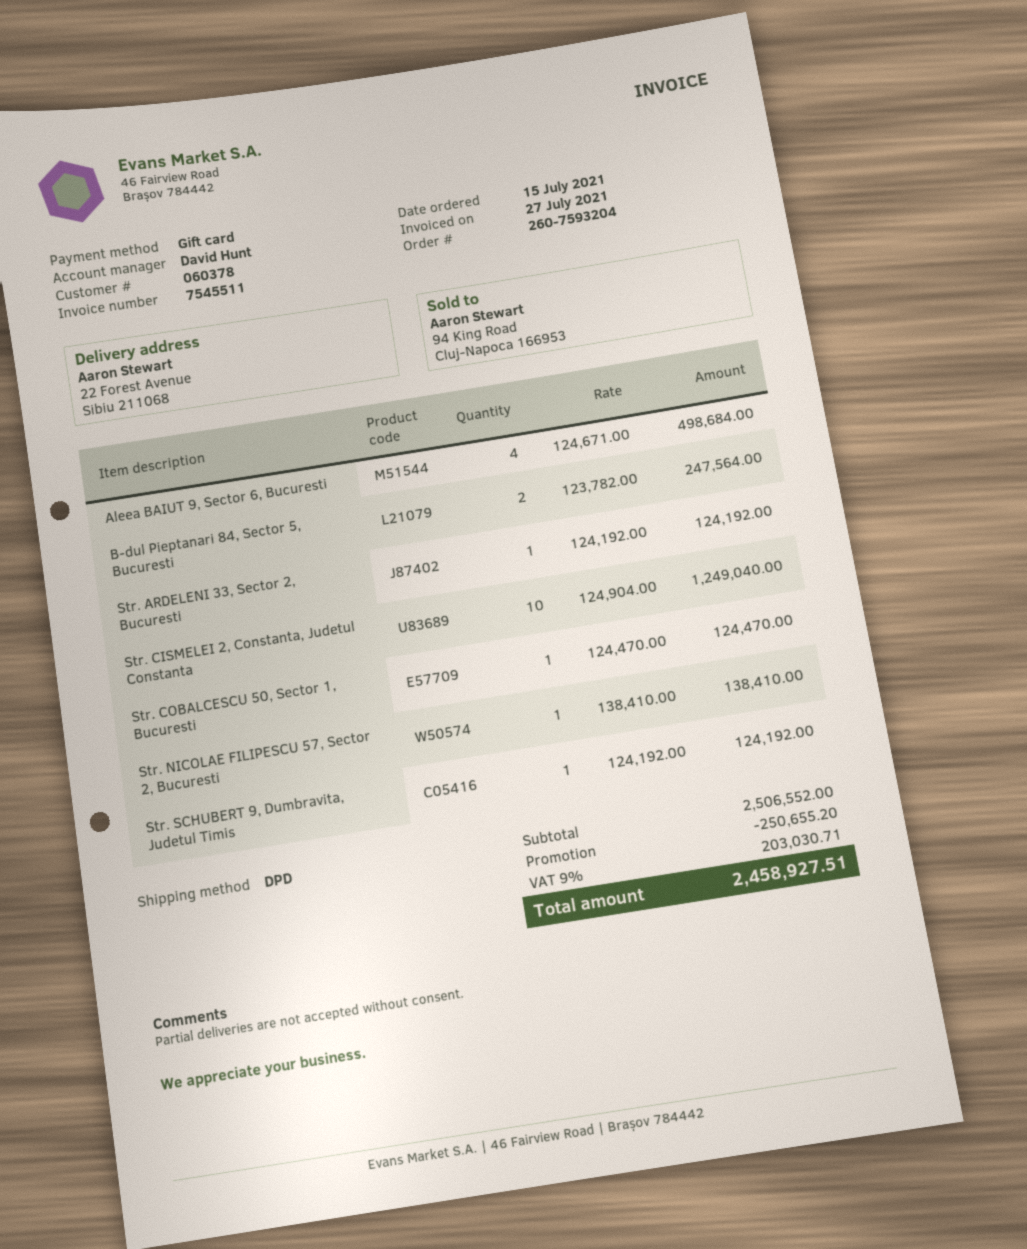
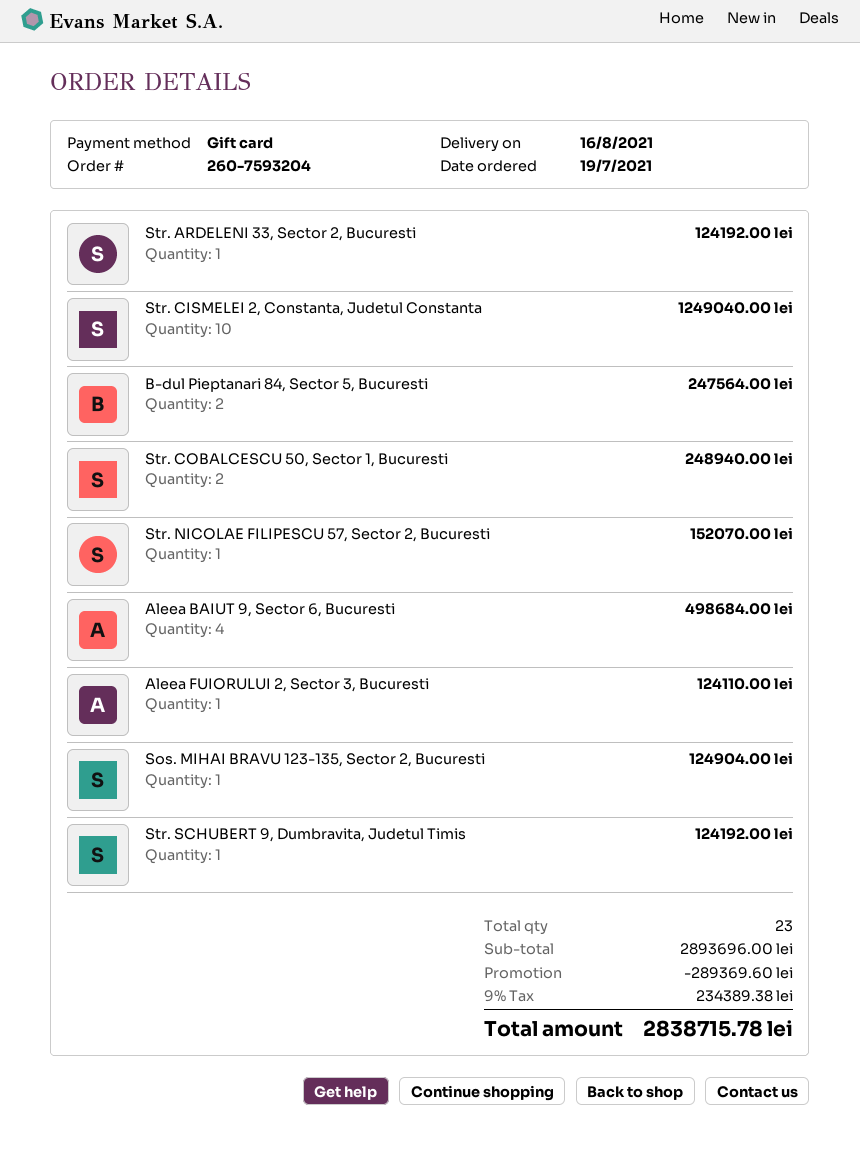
order date: 2021-07-15 -> 2021-07-19
Str. COBALCESCU 50, Sector 1, Bucuresti: 1 for 124470.00 -> 2 for 248940.00
Str. NICOLAE FILIPESCU 57, Sector 2, Bucuresti: 1 for 138410.00 -> 1 for 152070.00
Aleea FUIORULUI 2, Sector 3, Bucuresti: none -> 1 for 124110.00
Sos. MIHAI BRAVU 123-135, Sector 2, Bucuresti: none -> 1 for 124904.00
subtotal: 2506552.00 -> 2893696.00
discount: 250655.20 -> 289369.60
tax: 9% = 203030.71 -> 9% = 234389.38
total: 2458927.51 -> 2838715.78

